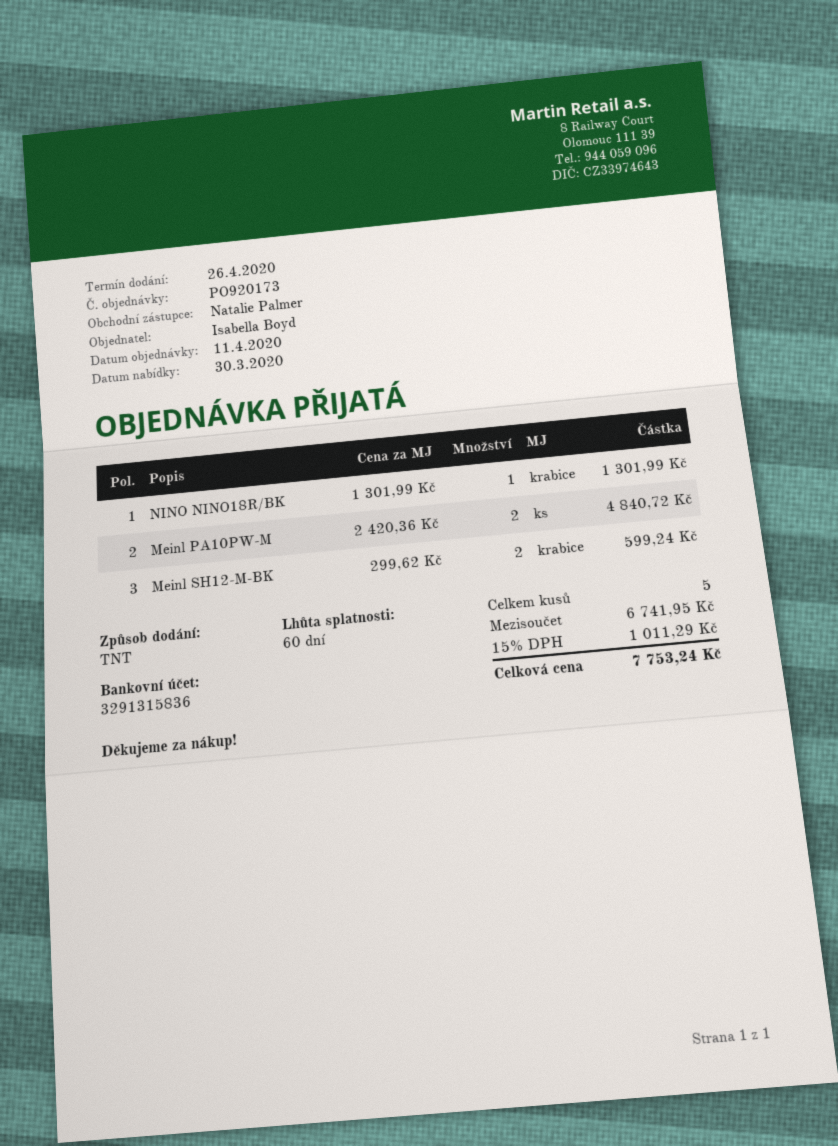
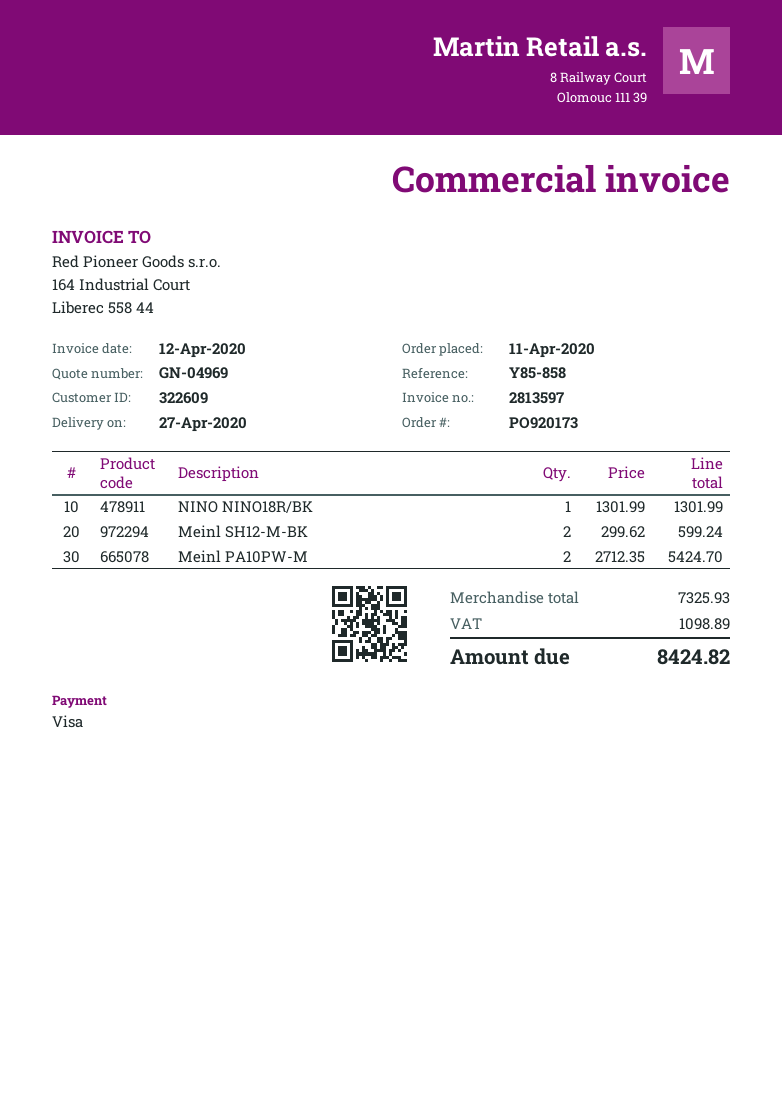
delivery date: 2020-04-26 -> 2020-04-27
Meinl PA10PW-M: 2 x 2420.36 = 4840.72 -> 2 x 2712.35 = 5424.70
subtotal: 6741.95 -> 7325.93
tax: 1011.29 -> 1098.89
total: 7753.24 -> 8424.82

